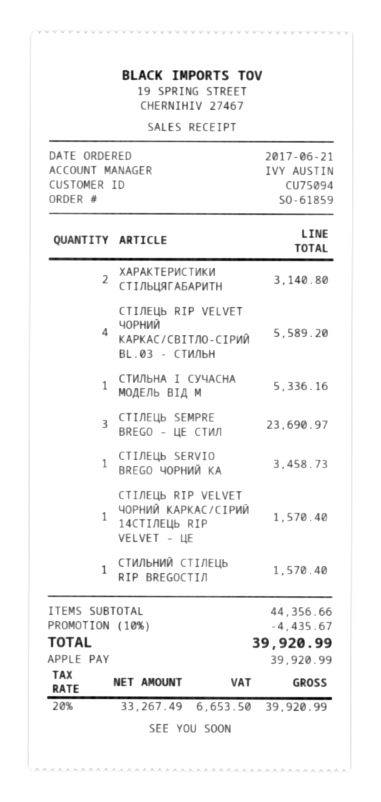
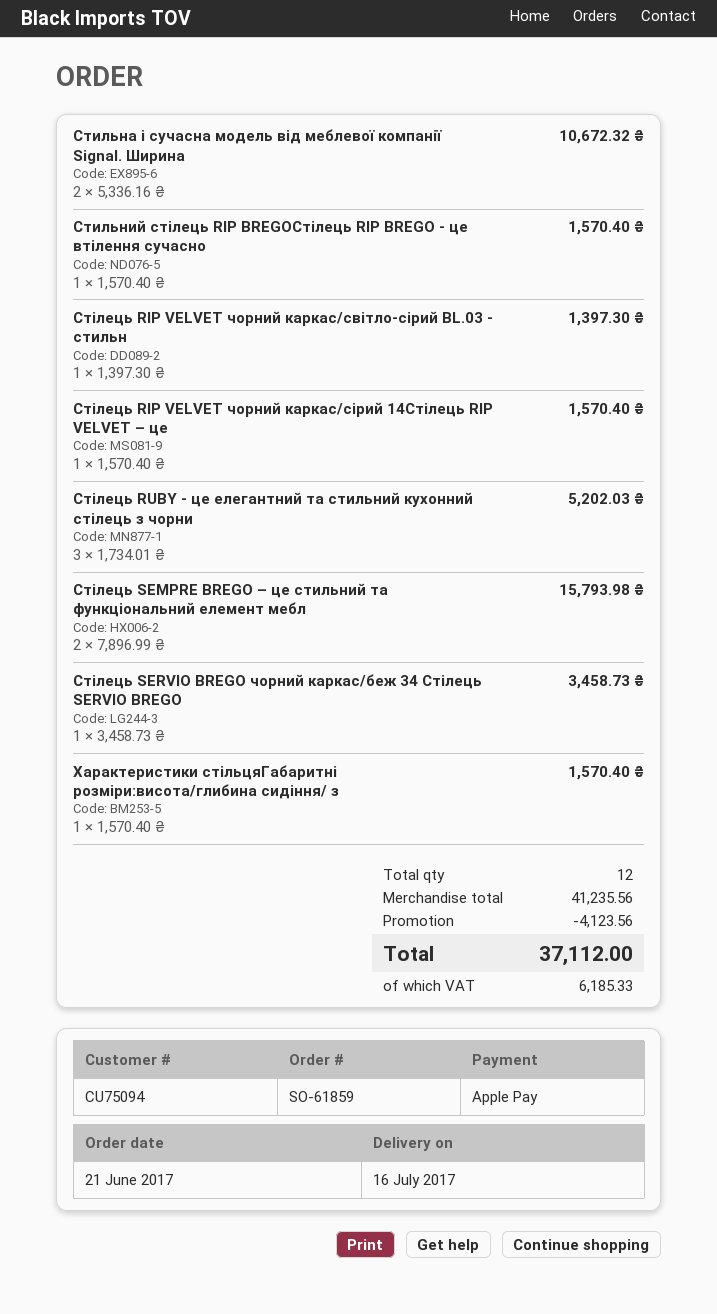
ХАРАКТЕРИСТИКИ СТІЛЬЦЯГАБАРИТН: 2 for 3140.80 -> 1 for 1570.40
СТІЛЕЦЬ RIP VELVET ЧОРНИЙ КАРКАС/СВІТЛО-СІРИЙ BL.03 - СТИЛЬН: 4 for 5589.20 -> 1 for 1397.30
СТИЛЬНА І СУЧАСНА МОДЕЛЬ ВІД М: 1 for 5336.16 -> 2 for 10672.32
СТІЛЕЦЬ SEMPRE BREGO – ЦЕ СТИЛ: 3 for 23690.97 -> 2 for 15793.98
Стілець RUBY - це елегантний та стильний кухонний стілець з чорни: none -> 3 for 5202.03
subtotal: 44356.66 -> 41235.56
discount: 4435.67 -> 4123.56
tax: 6653.50 -> 6185.33
total: 39920.99 -> 37112.00

